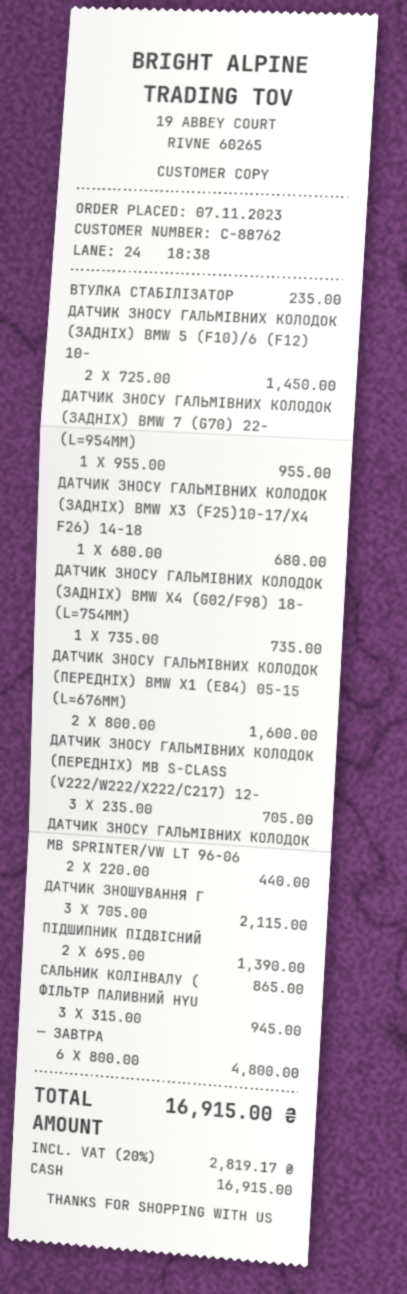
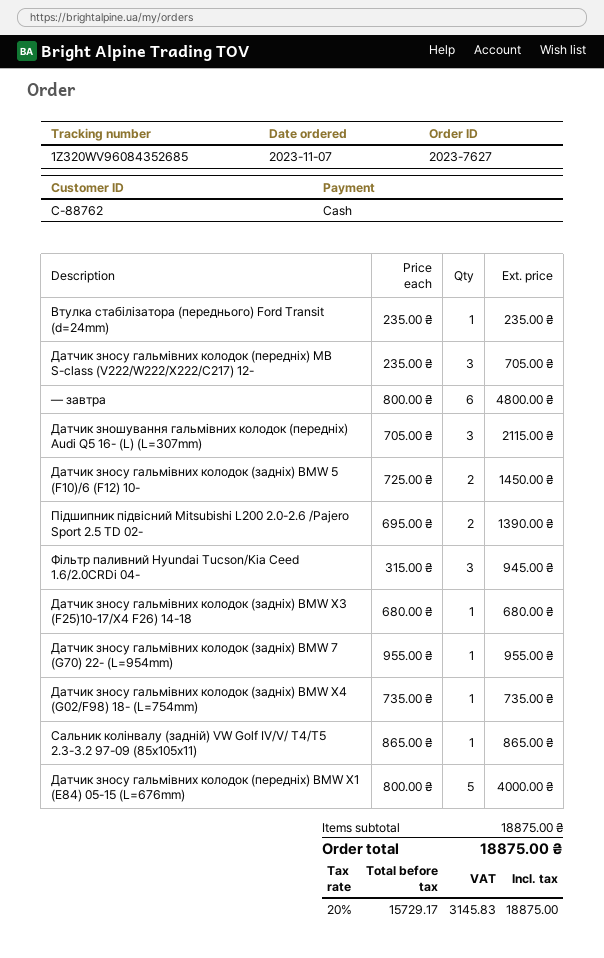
ДАТЧИК ЗНОСУ ГАЛЬМІВНИХ КОЛОДОК (ПЕРЕДНІХ) BMW X1 (E84) 05-15 (L=676MM): 2 x 800.00 = 1600.00 -> 5 x 800.00 = 4000.00
ДАТЧИК ЗНОСУ ГАЛЬМІВНИХ КОЛОДОК MB SPRINTER/VW LT 96-06: 2 x 220.00 = 440.00 -> none
tax: 20% = 2819.17 -> 20% = 3145.83
total: 16915.00 -> 18875.00

